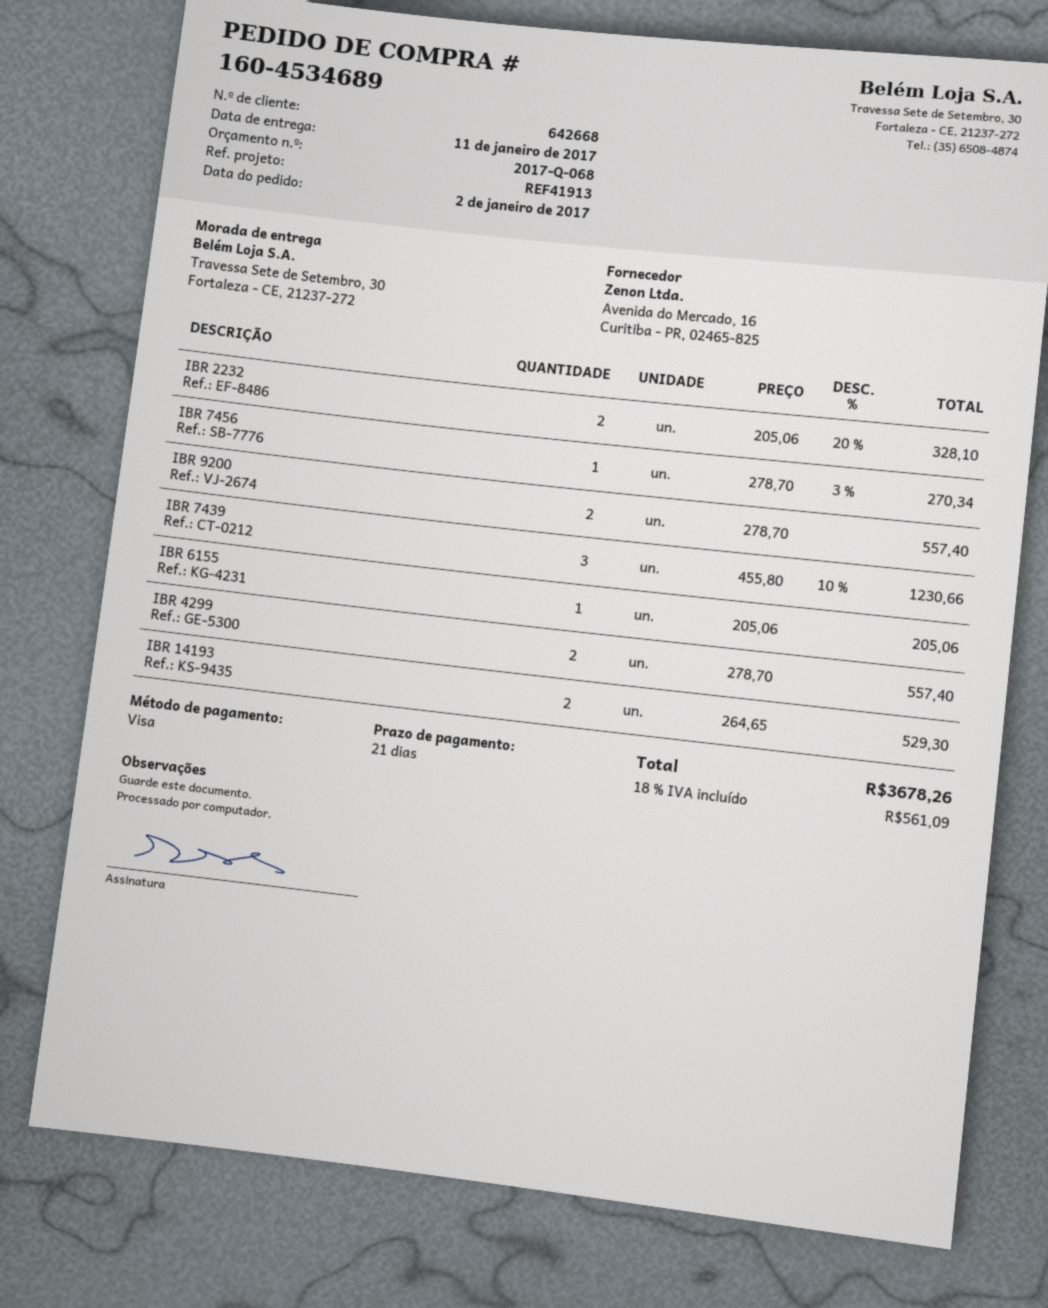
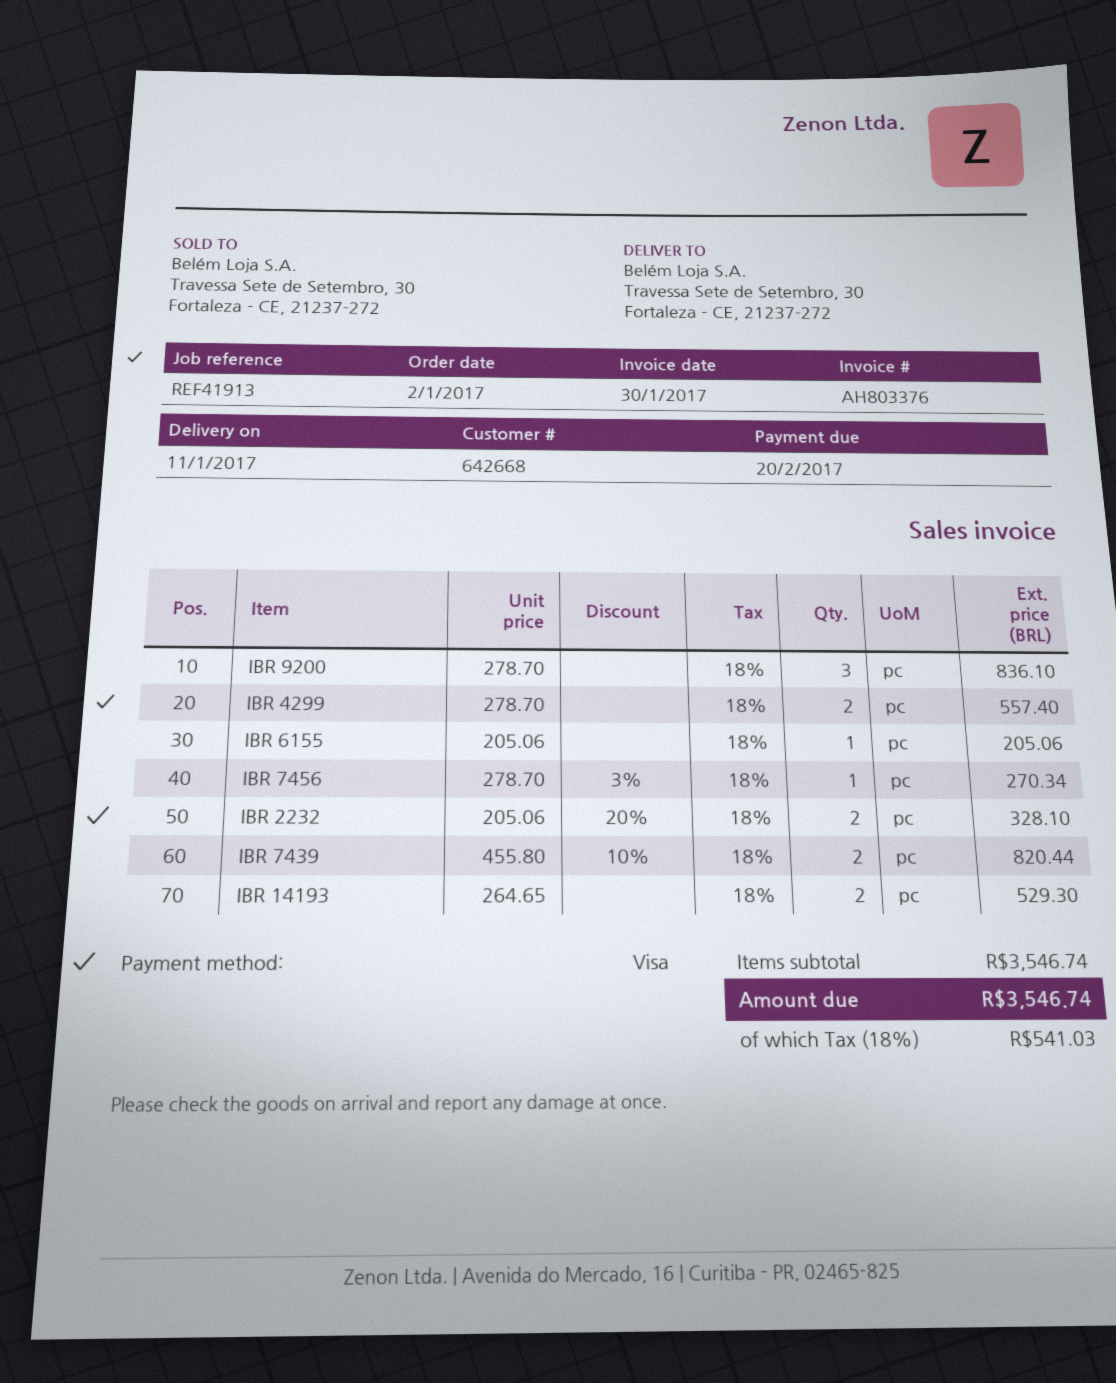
IBR 9200: 2 x 278.70 = 557.40 -> 3 x 278.70 = 836.10
IBR 7439: 3 x 455.80 - 10% = 1230.66 -> 2 x 455.80 - 10% = 820.44
tax: 18% = 561.09 -> 18% = 541.03
total: 3678.26 -> 3546.74

